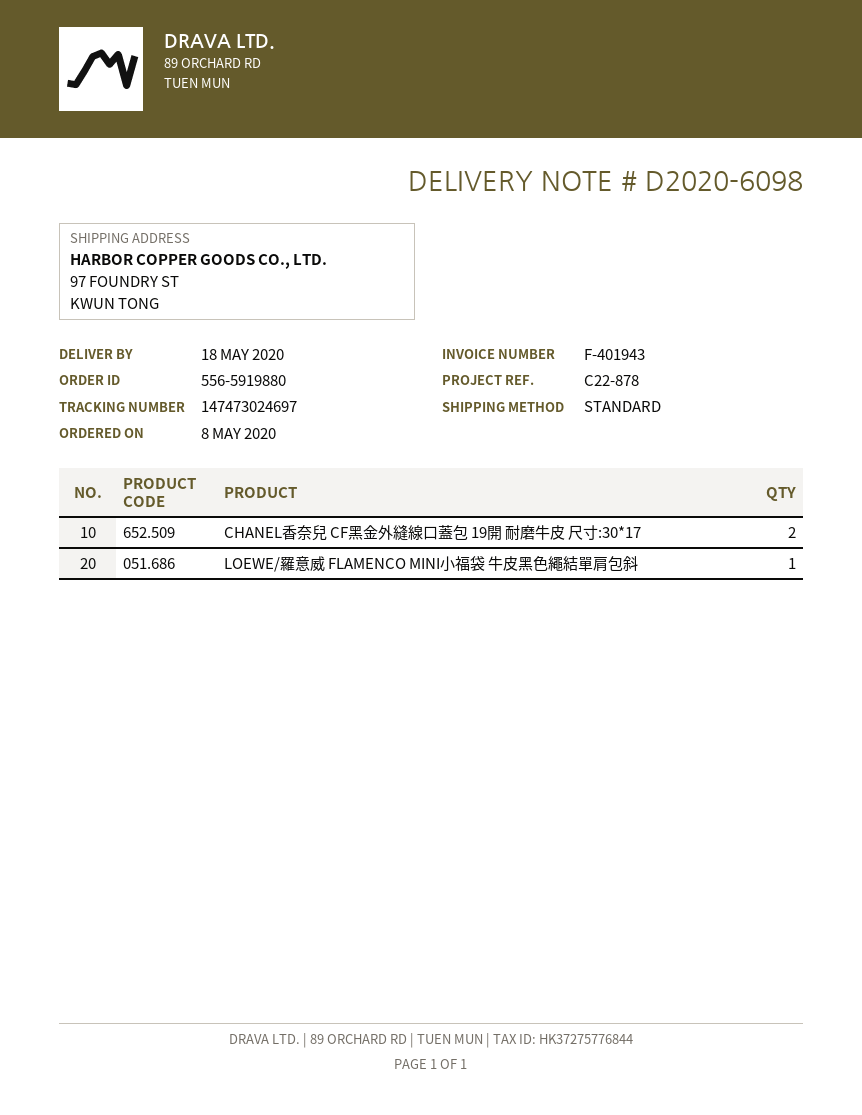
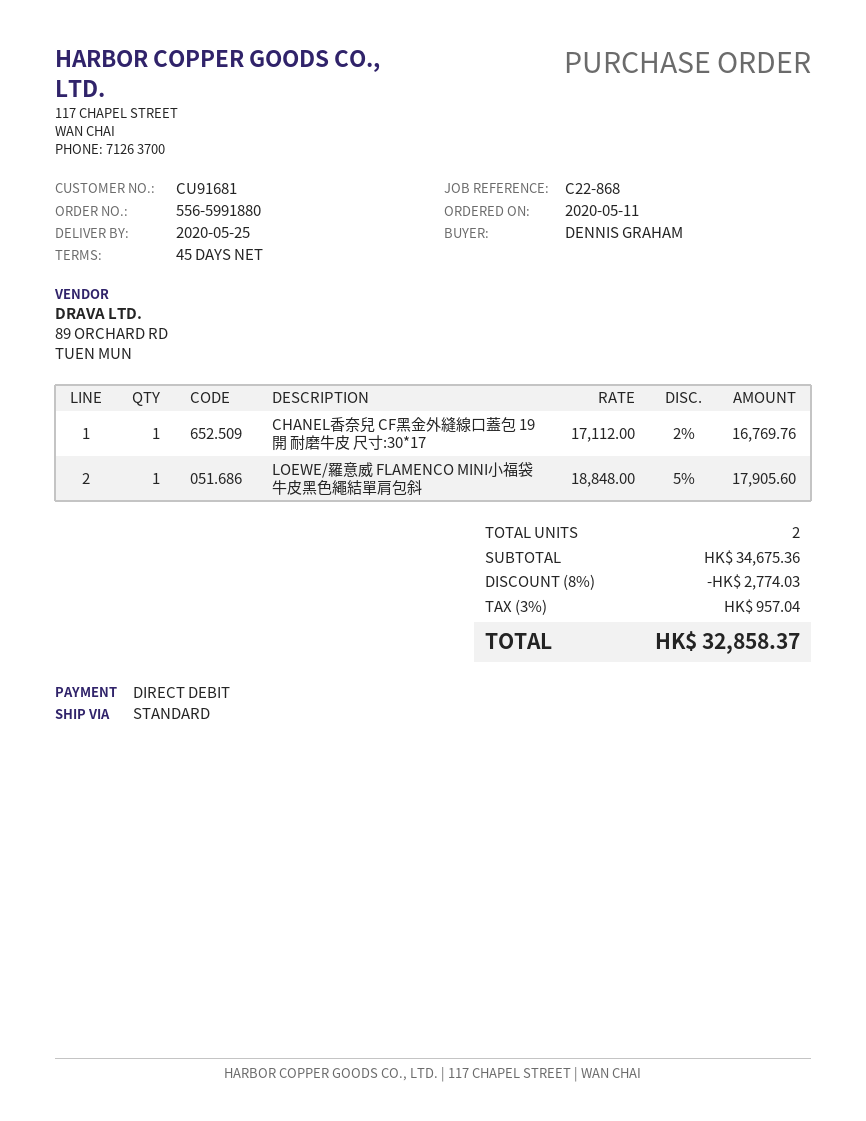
order number: 556-5919880 -> 556-5991880
order date: 2020-05-08 -> 2020-05-11
delivery date: 2020-05-18 -> 2020-05-25
reference: C22-878 -> C22-868
CHANEL香奈兒 CF黑金外縫線口蓋包 19開 耐磨牛皮 尺寸:30*17: 2 -> 1

